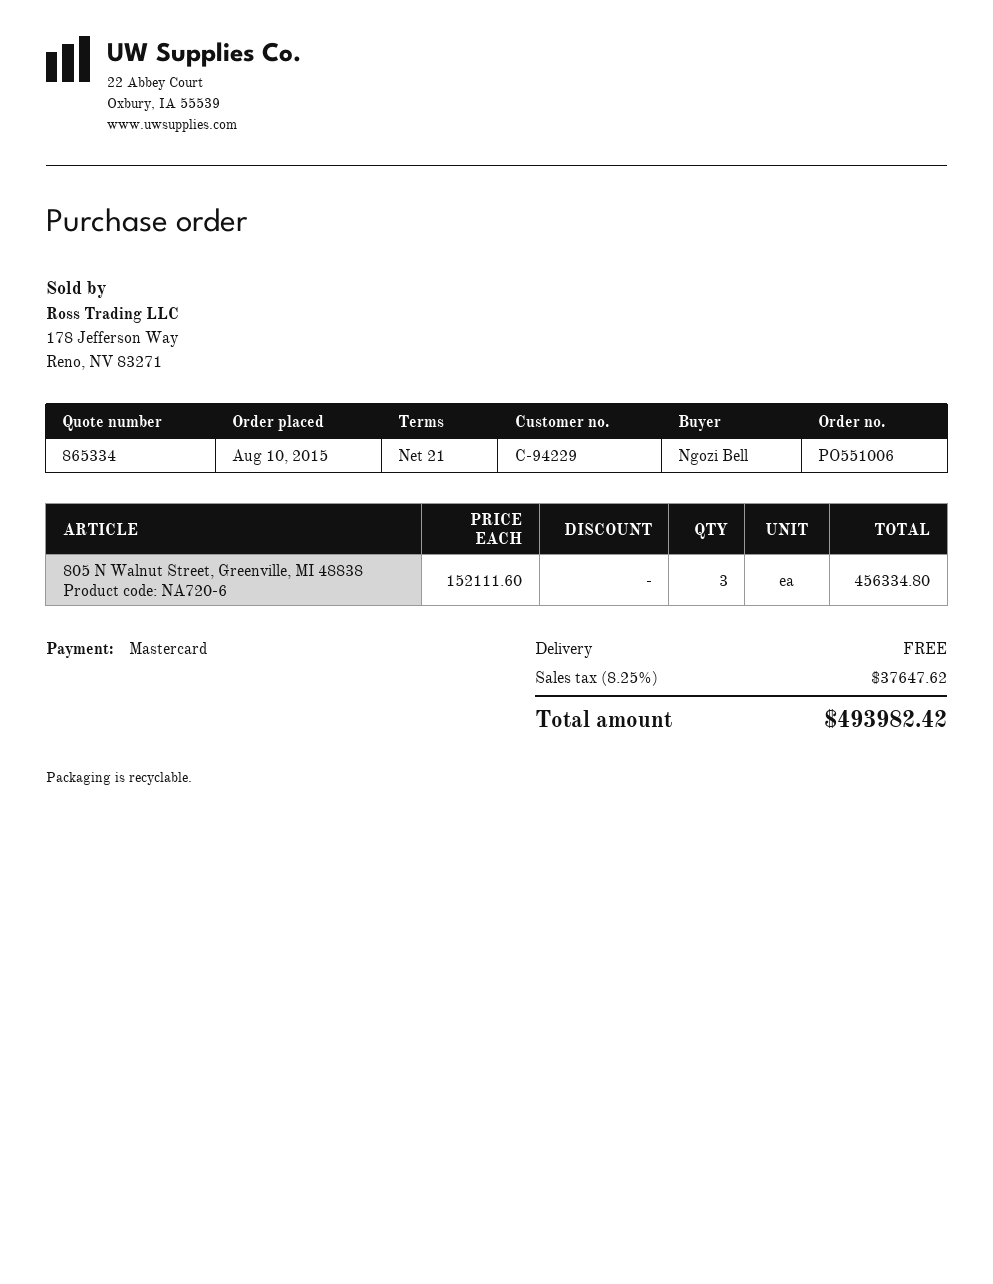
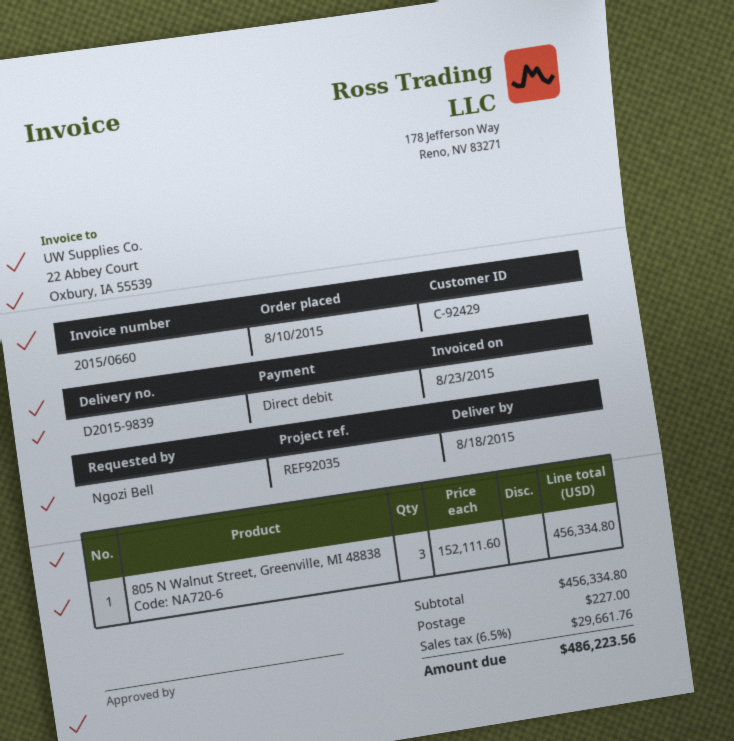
customer number: C-94229 -> C-92429
payment method: Mastercard -> direct debit
shipping: 0.00 -> 227.00
tax: 8.25% = 37647.62 -> 6.5% = 29661.76
total: 493982.42 -> 486223.56

